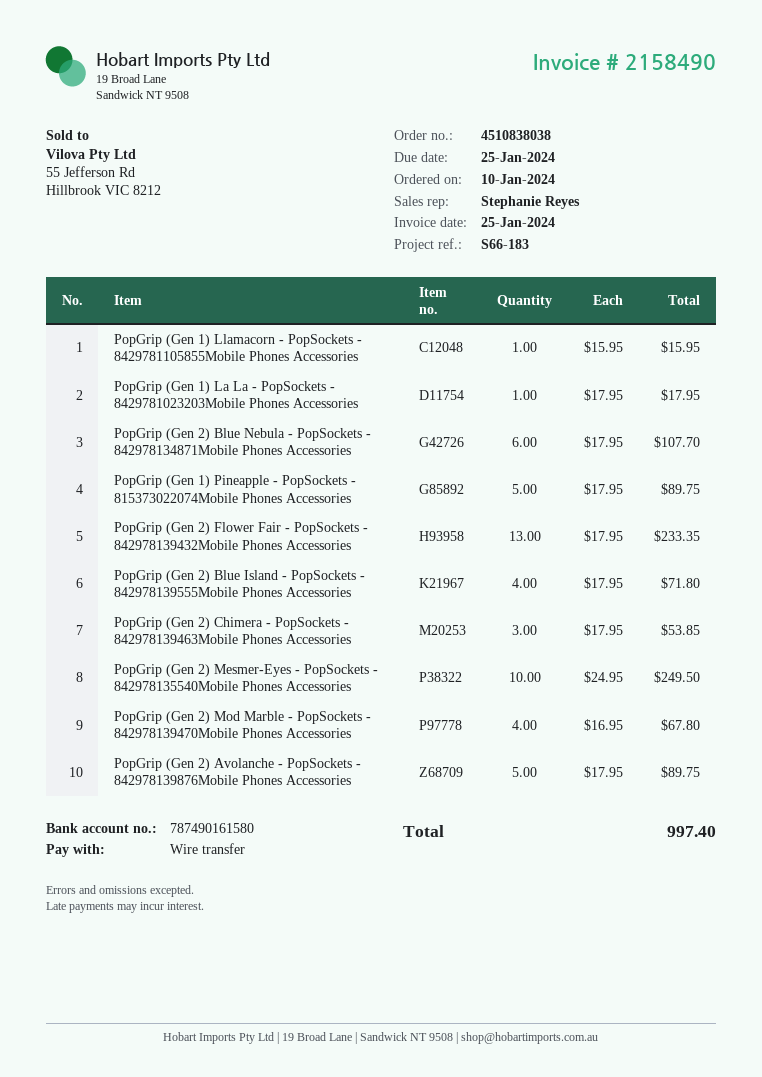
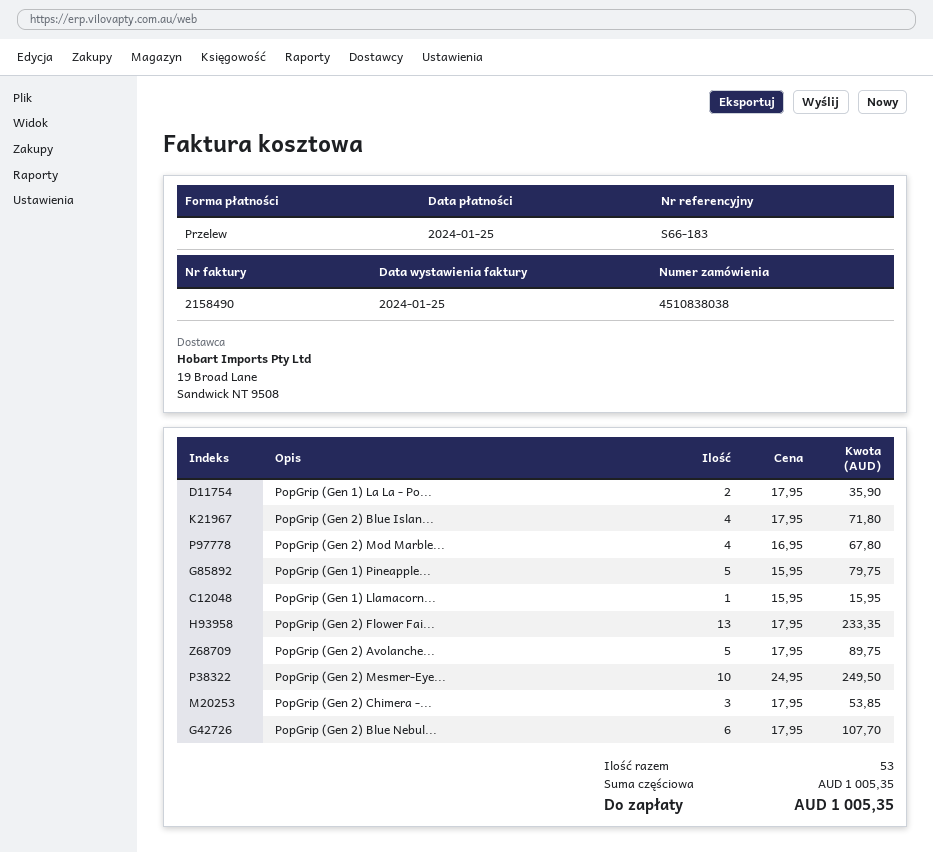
PopGrip (Gen 1) La La - PopSockets - 8429781023203Mobile Phones Accessories: 1 x 17.95 = 17.95 -> 2 x 17.95 = 35.90
PopGrip (Gen 1) Pineapple - PopSockets - 815373022074Mobile Phones Accessories: 5 x 17.95 = 89.75 -> 5 x 15.95 = 79.75
total: 997.40 -> 1005.35

